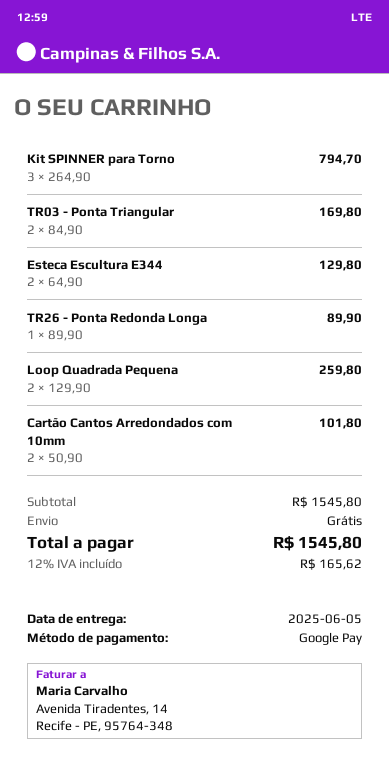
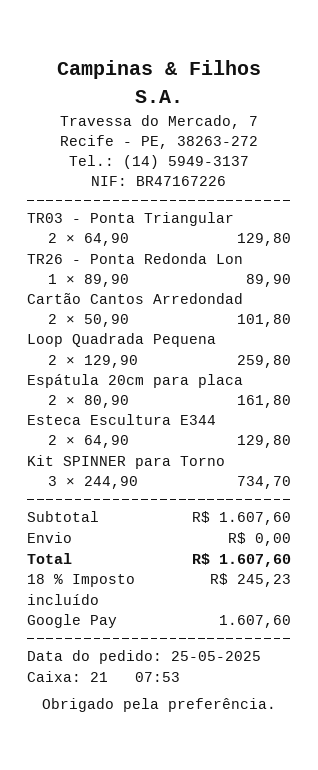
Kit SPINNER para Torno: 3 x 264.90 = 794.70 -> 3 x 244.90 = 734.70
TR03 - Ponta Triangular: 2 x 84.90 = 169.80 -> 2 x 64.90 = 129.80
Espátula 20cm para placa: none -> 2 x 80.90 = 161.80
subtotal: 1545.80 -> 1607.60
tax: 12% = 165.62 -> 18% = 245.23
total: 1545.80 -> 1607.60

